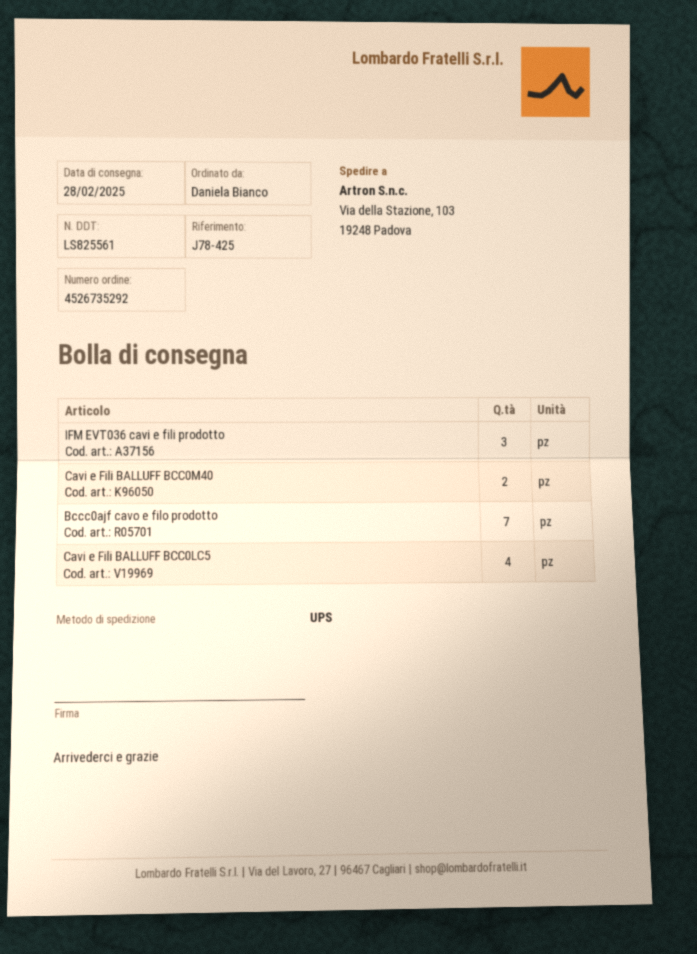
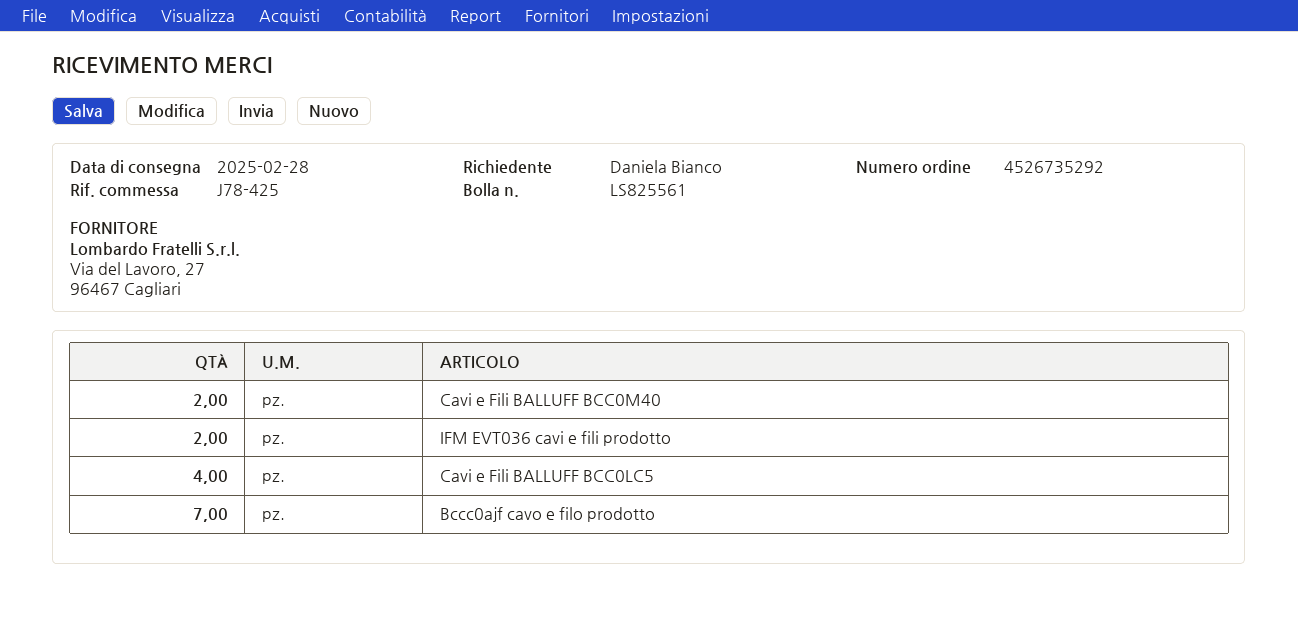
IFM EVT036 cavi e fili prodotto: 3 -> 2

